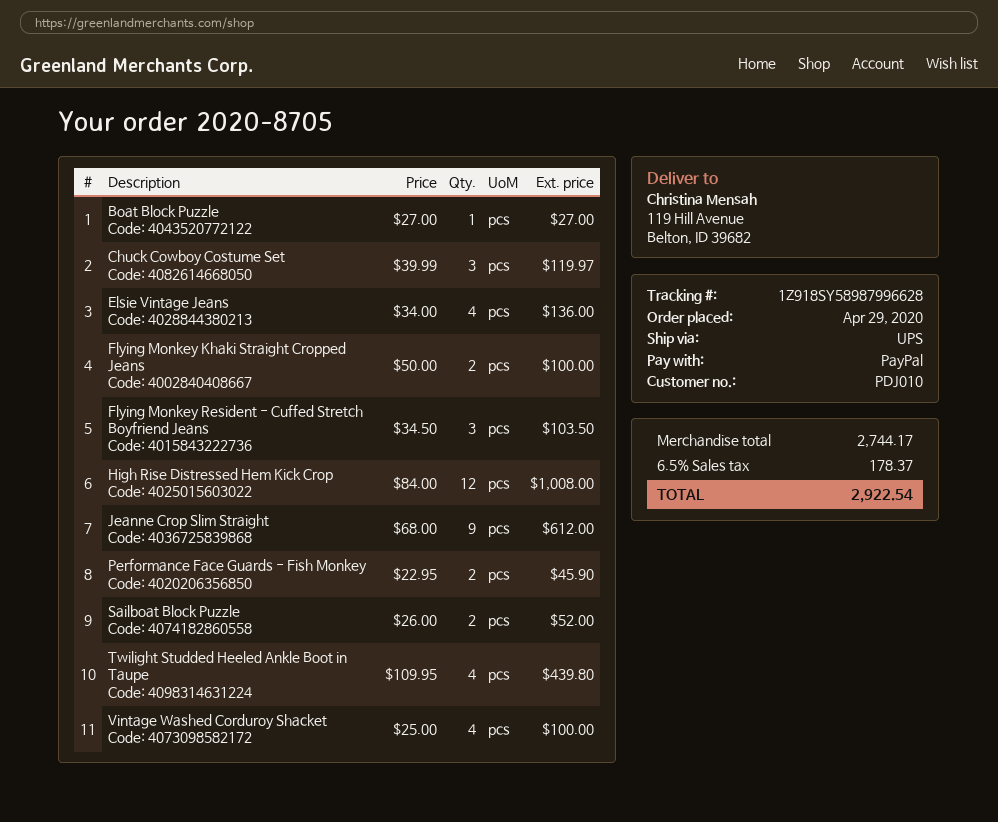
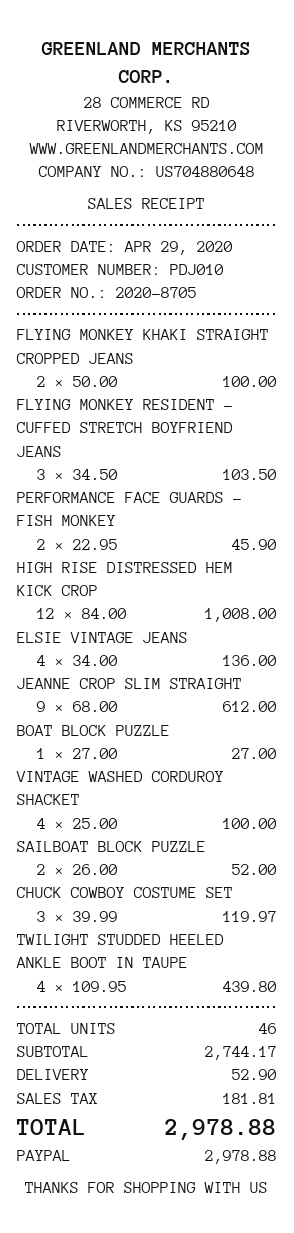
shipping: none -> 52.90
tax: 178.37 -> 181.81
total: 2922.54 -> 2978.88

